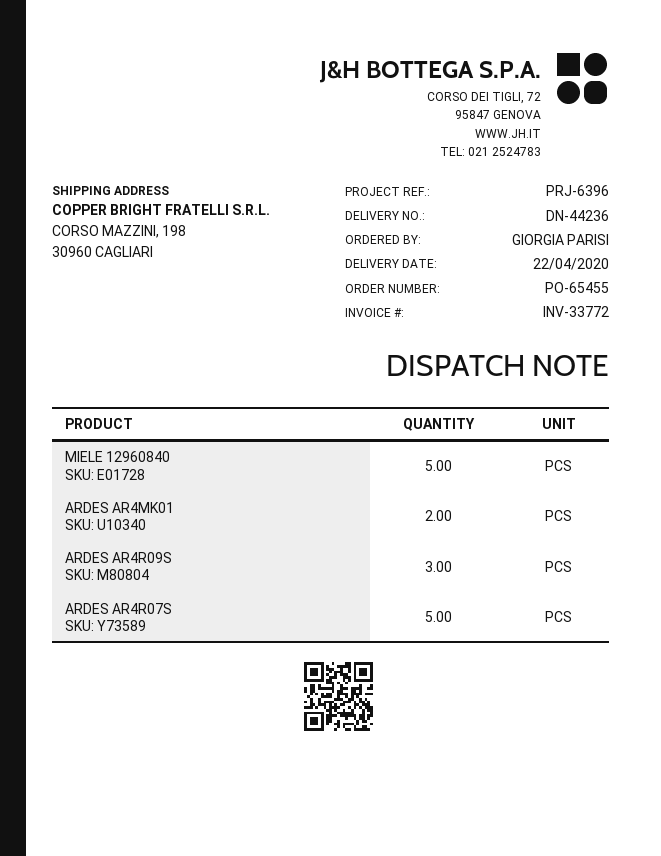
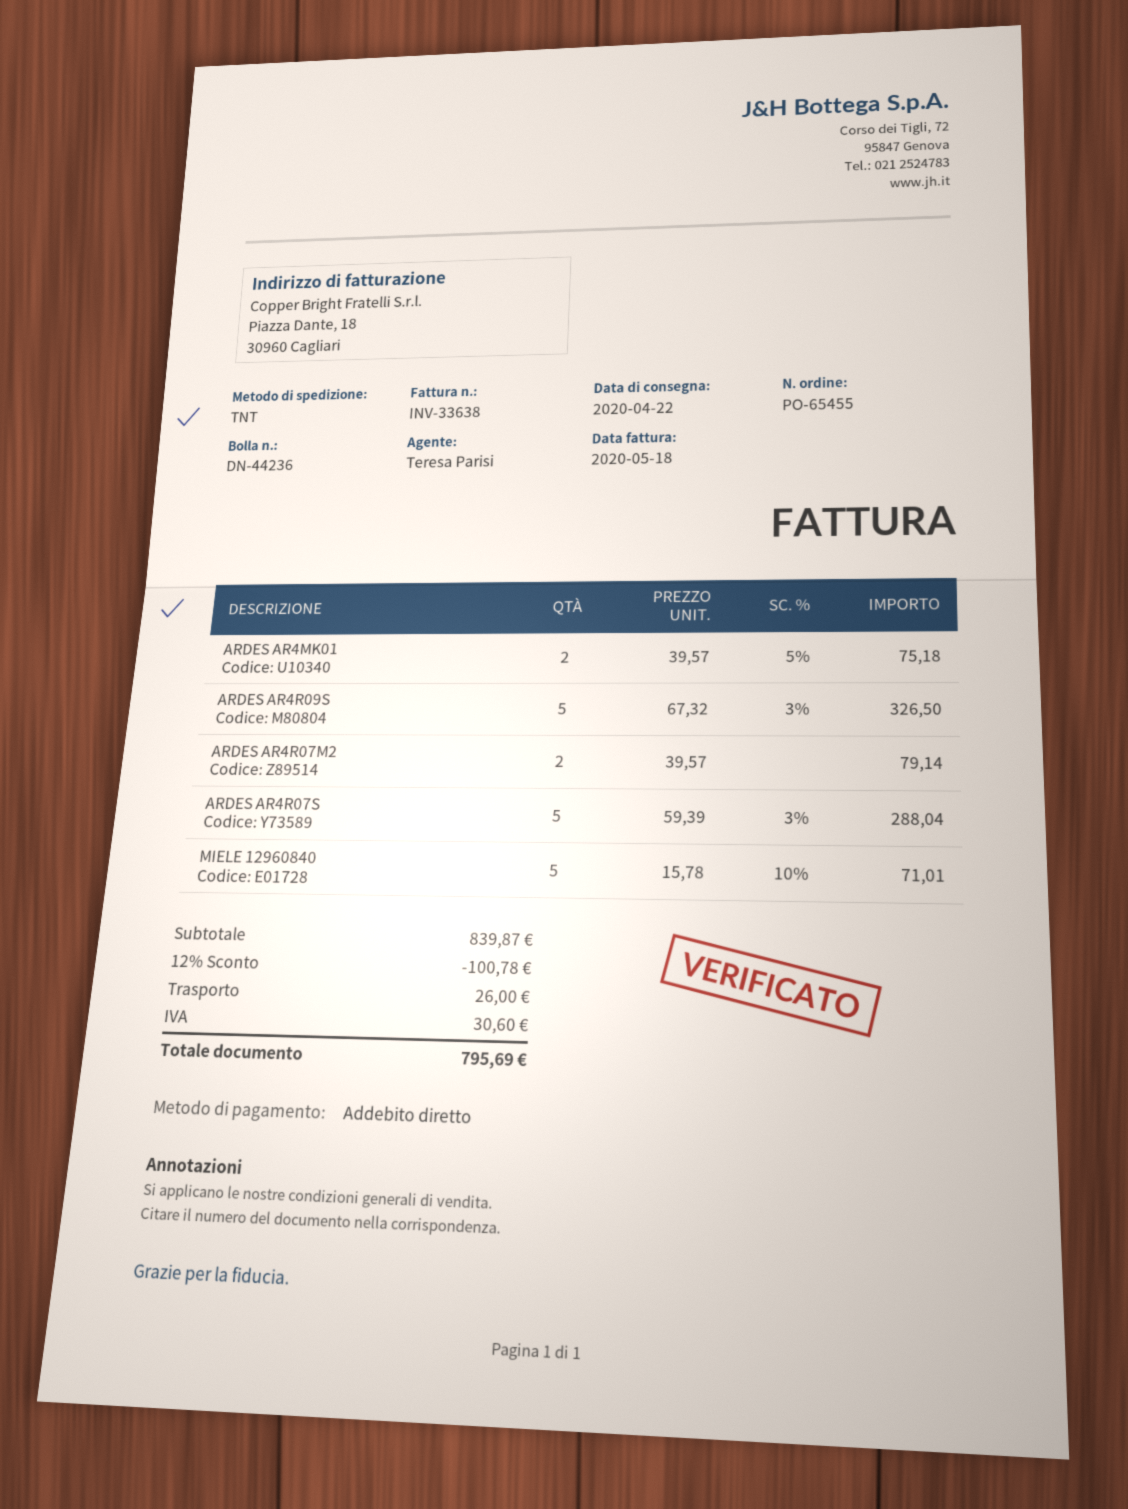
invoice number: INV-33772 -> INV-33638
ARDES AR4R09S: 3 -> 5
ARDES AR4R07M2: none -> 2

